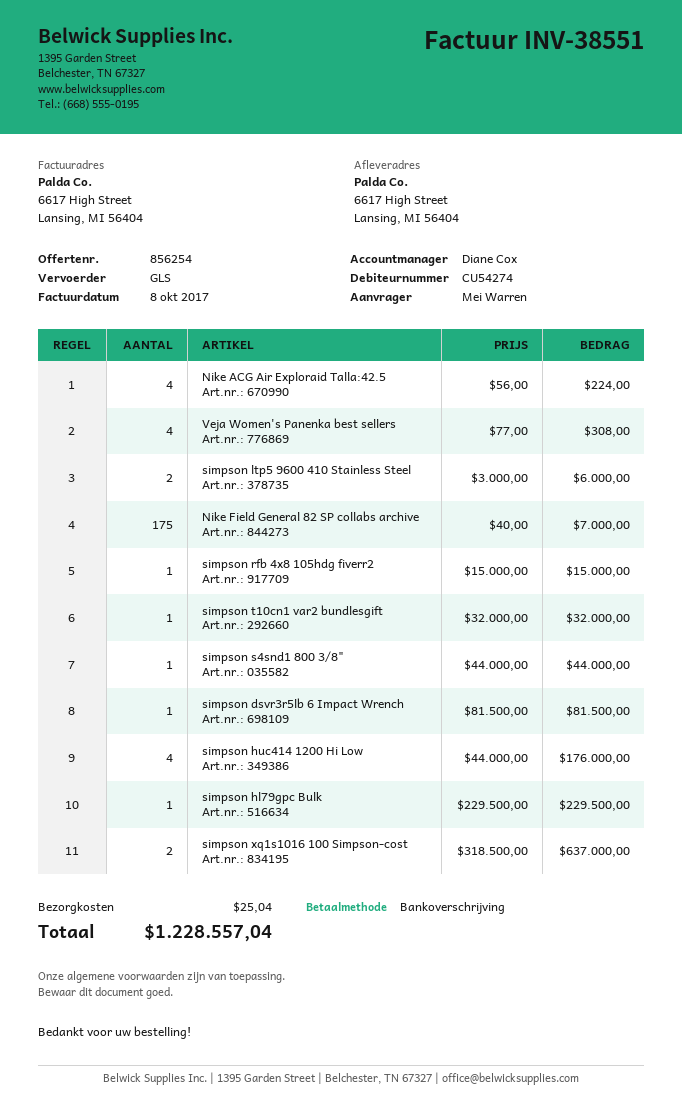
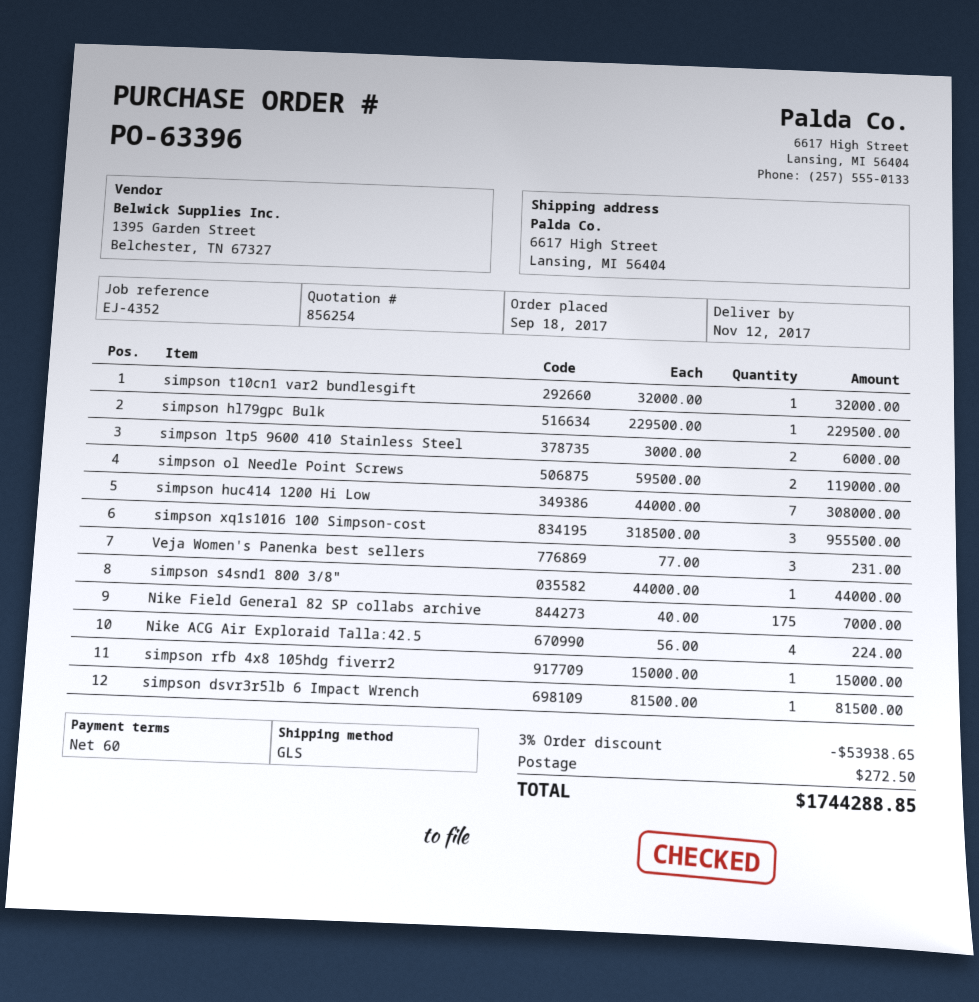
Veja Women's Panenka best sellers: 4 x 77.00 = 308.00 -> 3 x 77.00 = 231.00
simpson huc414 1200 Hi Low: 4 x 44000.00 = 176000.00 -> 7 x 44000.00 = 308000.00
simpson xq1s1016 100 Simpson-cost: 2 x 318500.00 = 637000.00 -> 3 x 318500.00 = 955500.00
simpson ol Needle Point Screws: none -> 2 x 59500.00 = 119000.00
discount: none -> 3% = 53938.65
shipping: 25.04 -> 272.50
total: 1228557.04 -> 1744288.85

